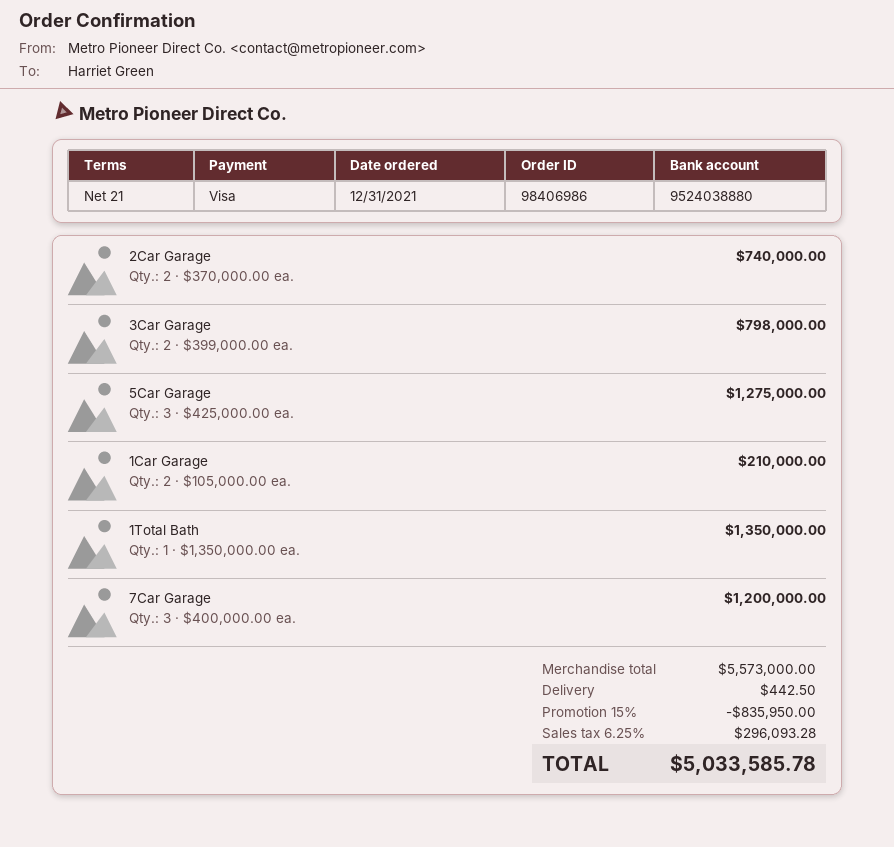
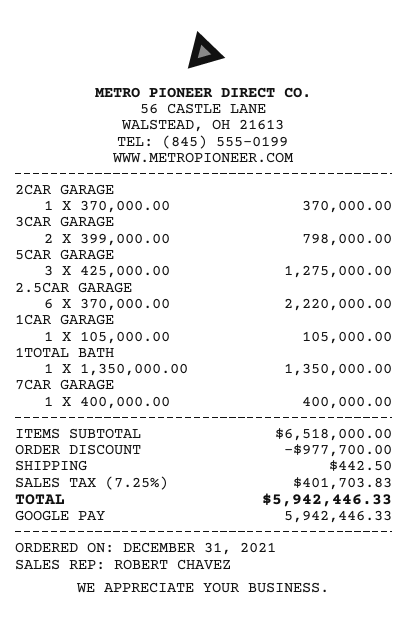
payment method: Visa -> Google Pay
2Car Garage: 2 x 370000.00 = 740000.00 -> 1 x 370000.00 = 370000.00
1Car Garage: 2 x 105000.00 = 210000.00 -> 1 x 105000.00 = 105000.00
7Car Garage: 3 x 400000.00 = 1200000.00 -> 1 x 400000.00 = 400000.00
2.5CAR GARAGE: none -> 6 x 370000.00 = 2220000.00
subtotal: 5573000.00 -> 6518000.00
discount: 835950.00 -> 977700.00
tax: 6.25% = 296093.28 -> 7.25% = 401703.83
total: 5033585.78 -> 5942446.33

